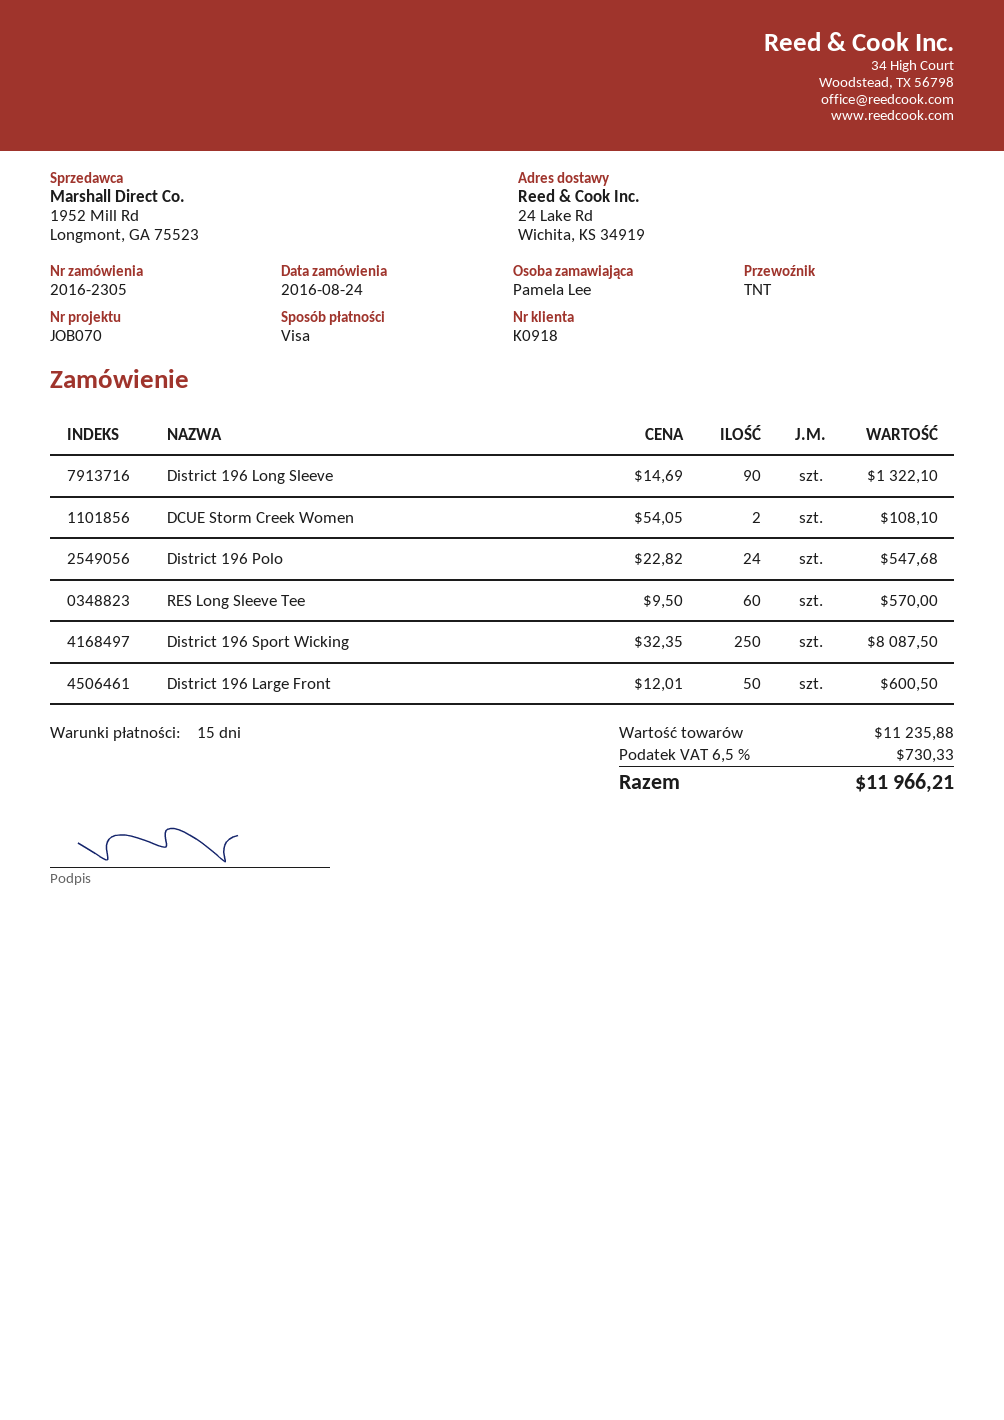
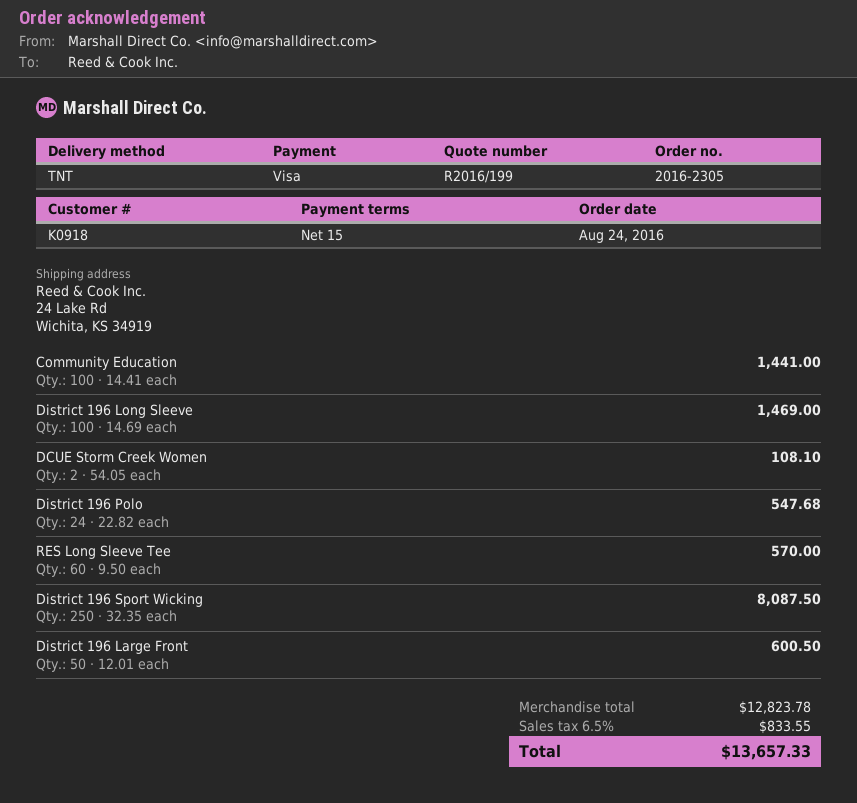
District 196 Long Sleeve: 90 x 14.69 = 1322.10 -> 100 x 14.69 = 1469.00
Community Education: none -> 100 x 14.41 = 1441.00
subtotal: 11235.88 -> 12823.78
tax: 6.5% = 730.33 -> 6.5% = 833.55
total: 11966.21 -> 13657.33

